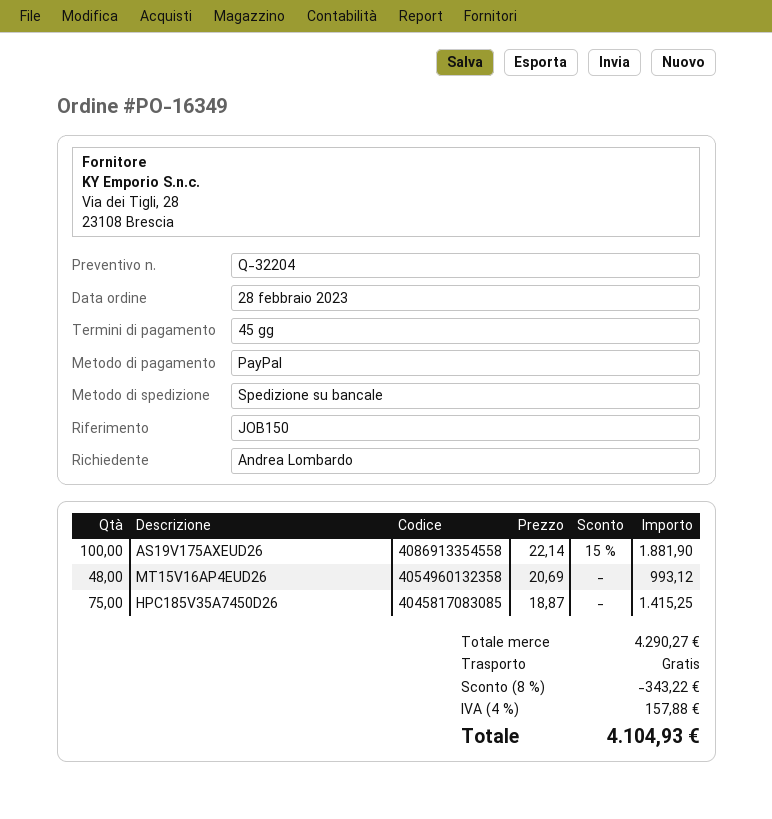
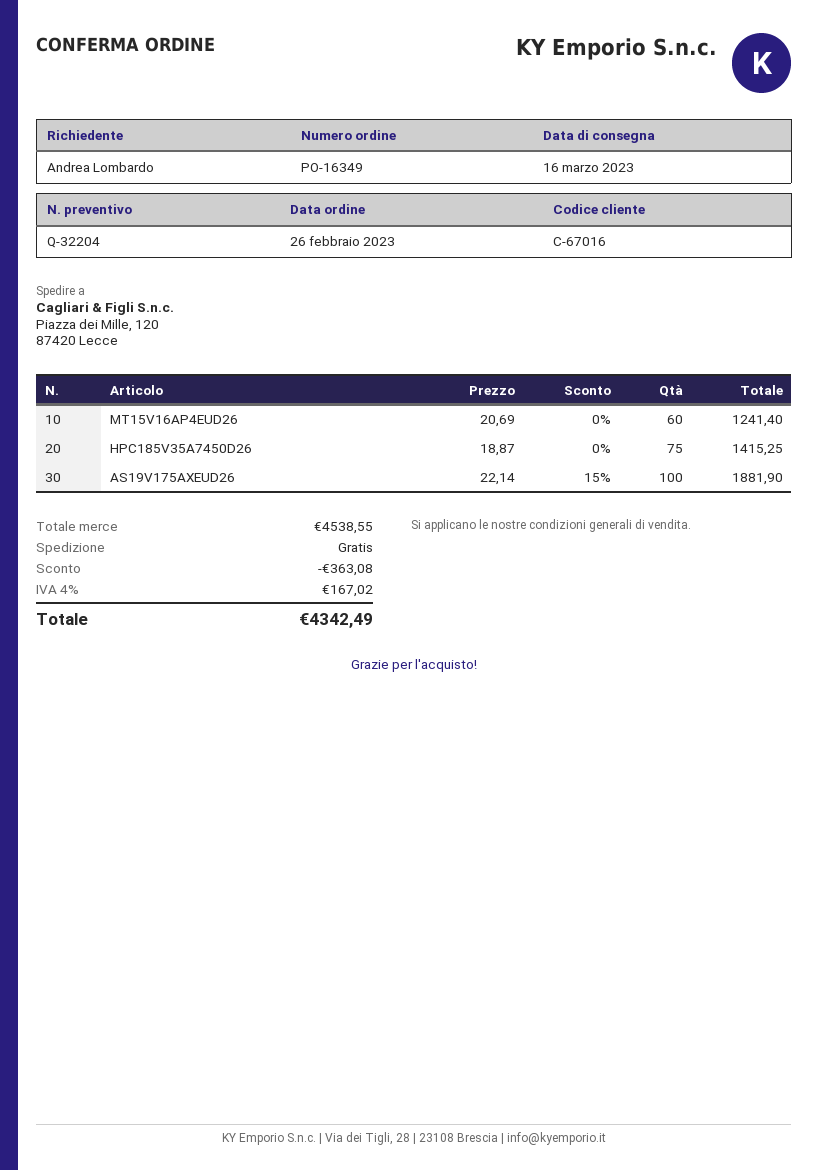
order date: 2023-02-28 -> 2023-02-26
MT15V16AP4EUD26: 48 x 20.69 = 993.12 -> 60 x 20.69 = 1241.40
subtotal: 4290.27 -> 4538.55
discount: 343.22 -> 363.08
tax: 4% = 157.88 -> 4% = 167.02
total: 4104.93 -> 4342.49

